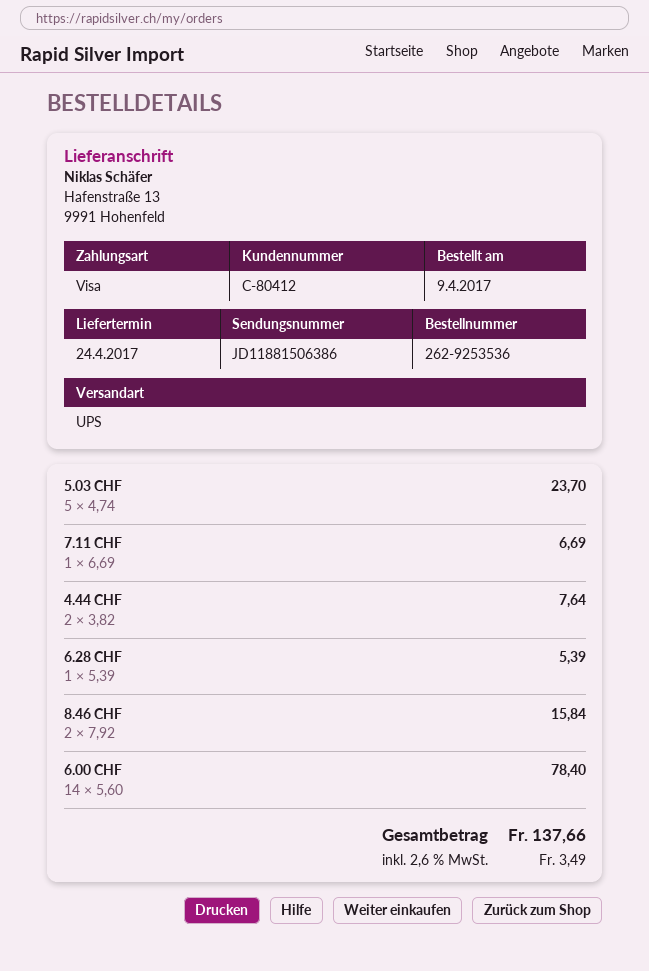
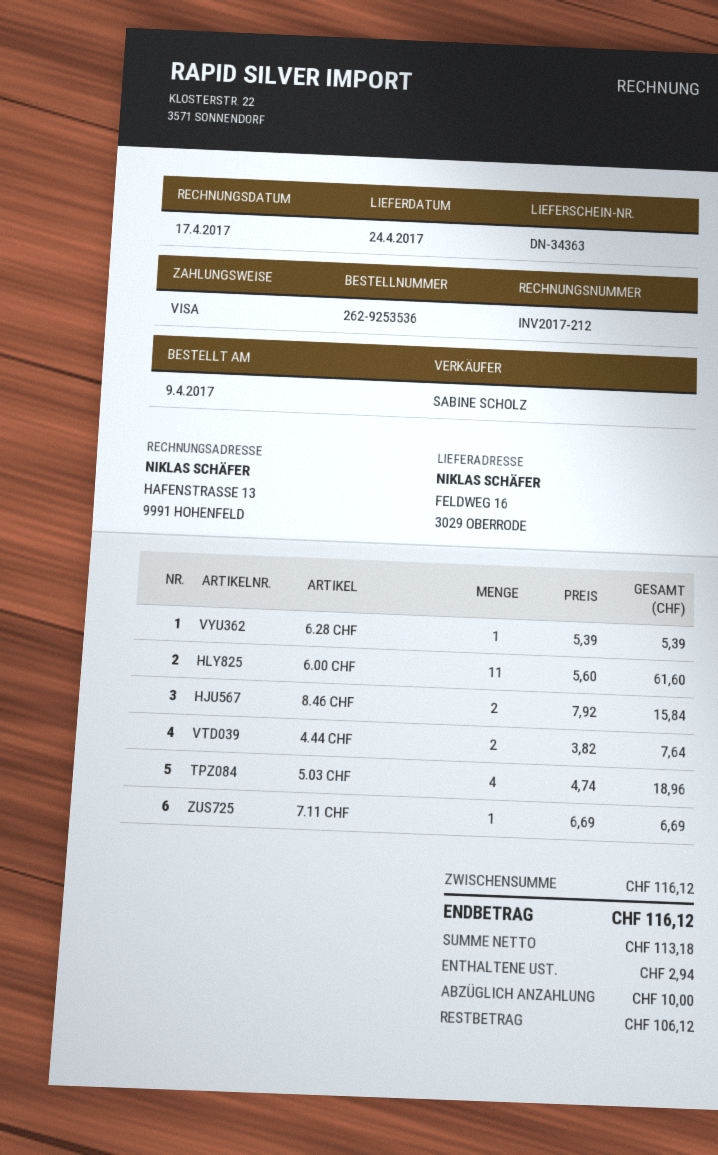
ship to: Hafenstraße 13, 9991 Hohenfeld -> FELDWEG 16, 3029 OBERRODE
5.03 CHF: 5 x 4.74 = 23.70 -> 4 x 4.74 = 18.96
6.00 CHF: 14 x 5.60 = 78.40 -> 11 x 5.60 = 61.60
tax: 3.49 -> 2.94
total: 137.66 -> 116.12

